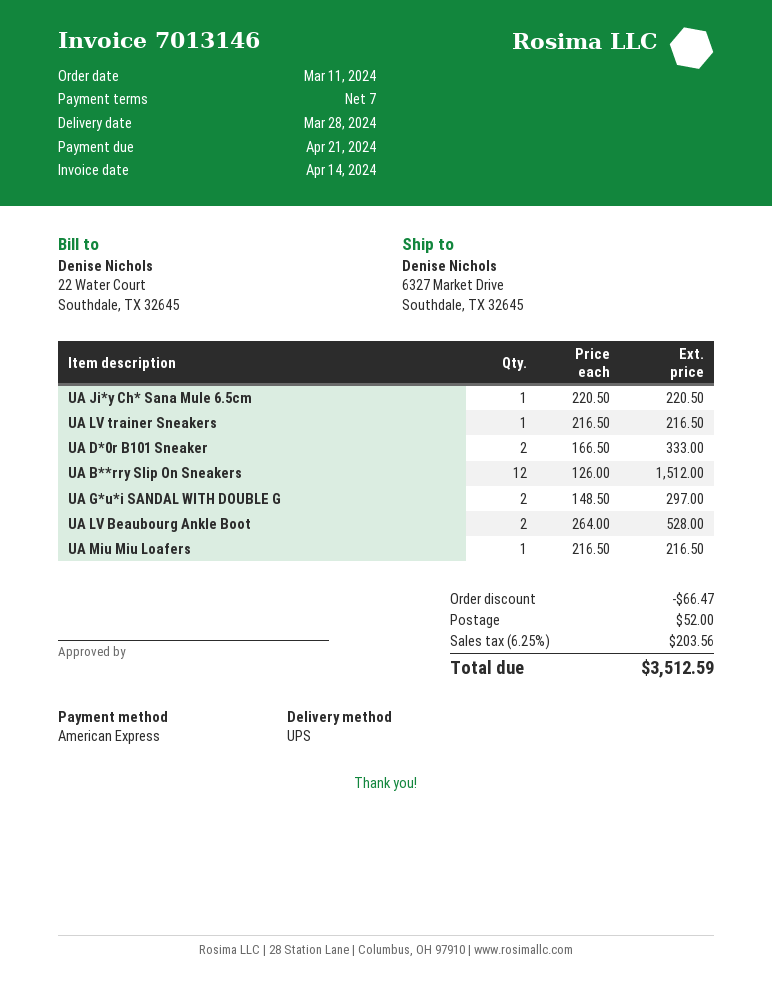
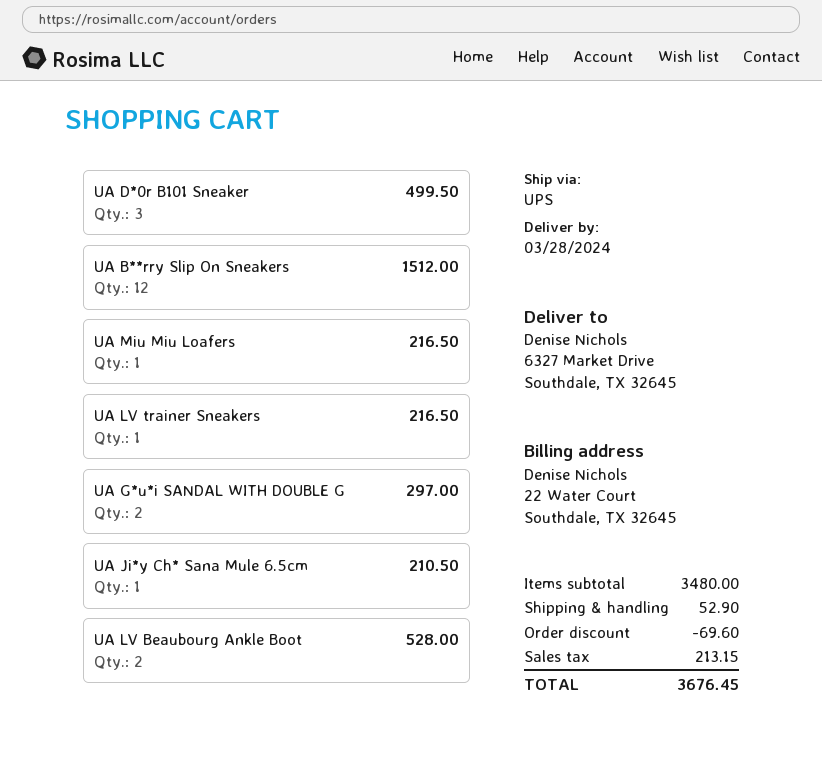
UA Ji*y Ch* Sana Mule 6.5cm: 1 for 220.50 -> 1 for 210.50
UA D*0r B101 Sneaker: 2 for 333.00 -> 3 for 499.50
discount: 66.47 -> 69.60
shipping: 52.00 -> 52.90
tax: 203.56 -> 213.15
total: 3512.59 -> 3676.45

